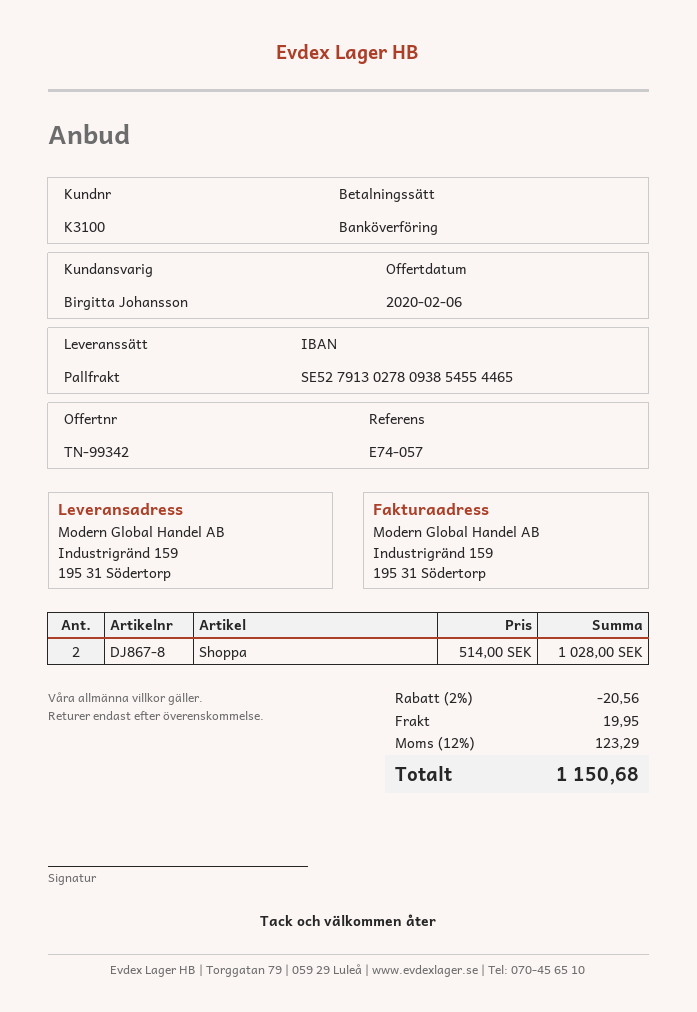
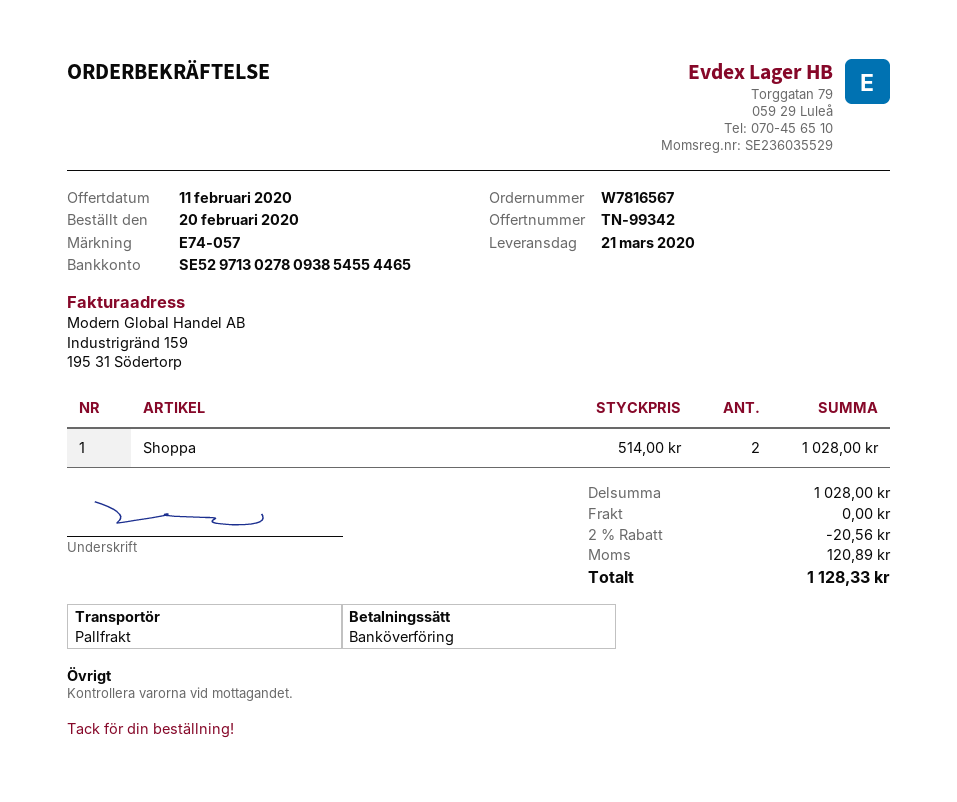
quote date: 2020-02-06 -> 2020-02-11
bank account: SE5279130278093854554465 -> SE5297130278093854554465
shipping: 19.95 -> 0.00
tax: 123.29 -> 120.89
total: 1150.68 -> 1128.33

